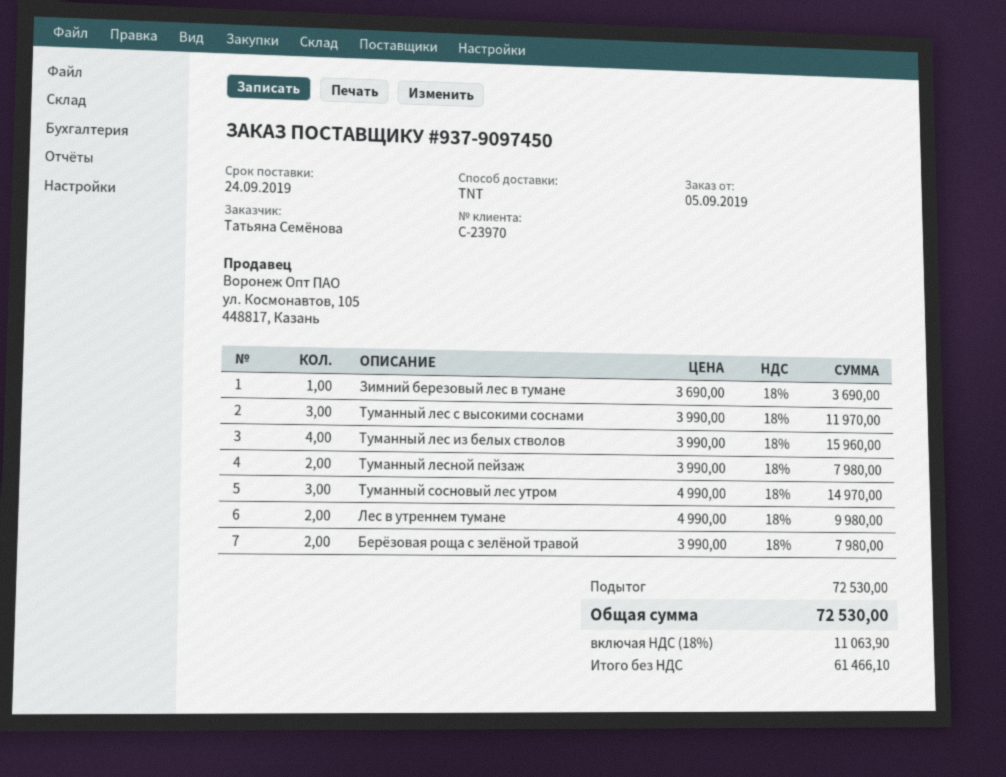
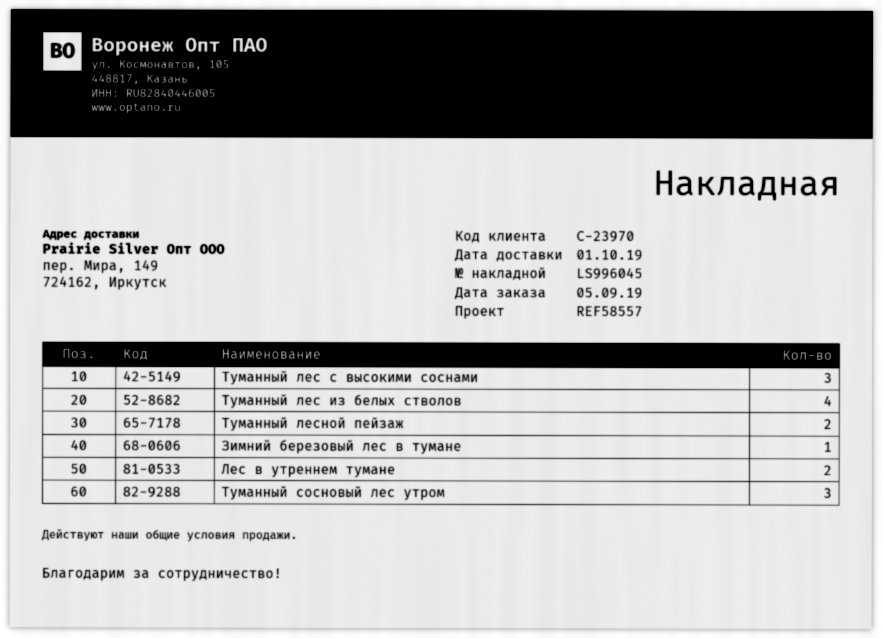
delivery date: 2019-09-24 -> 2019-10-01
Берёзовая роща с зелёной травой: 2 -> none

